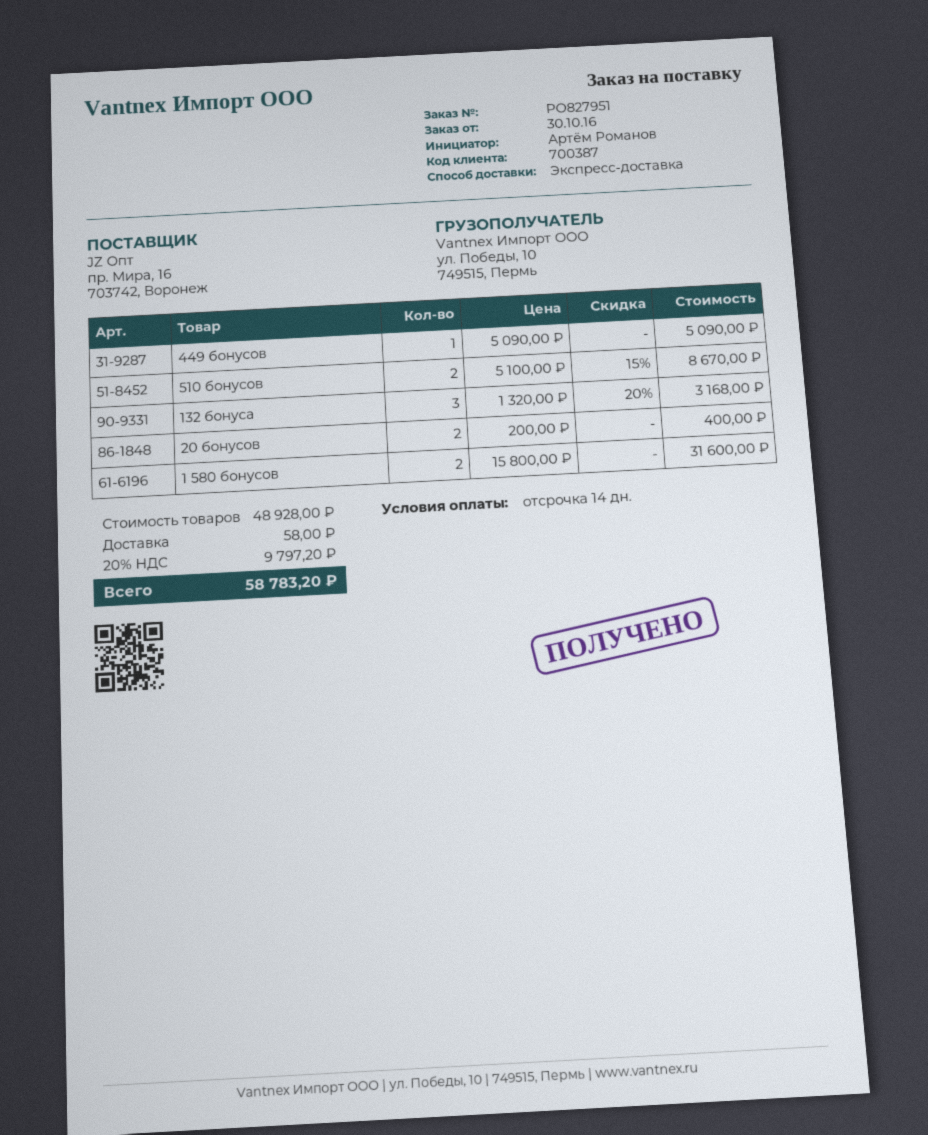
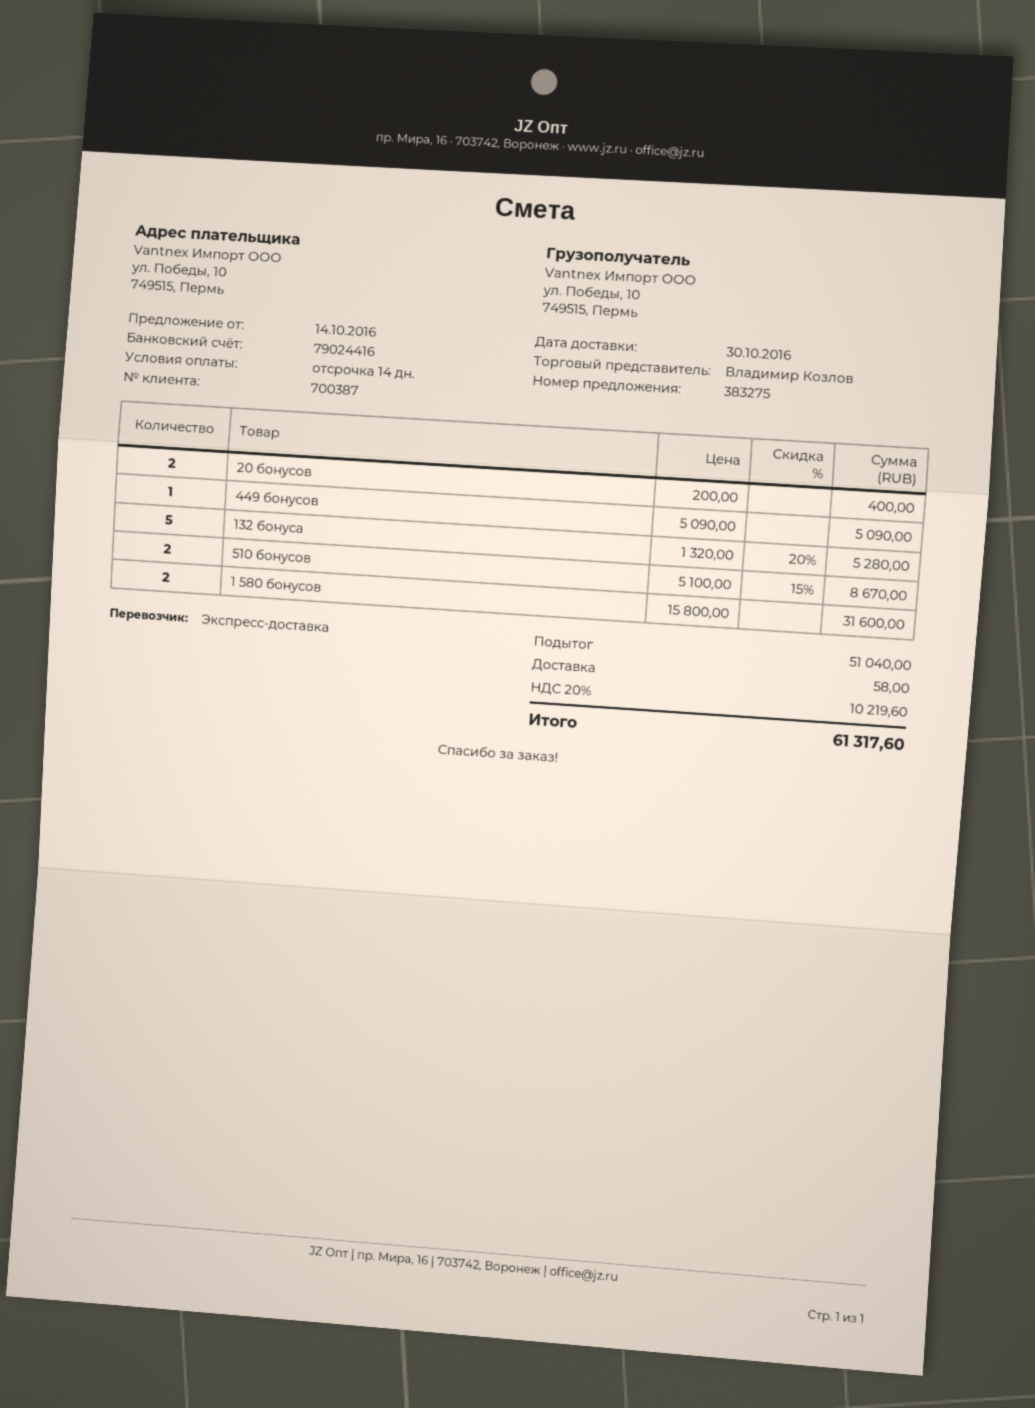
132 бонуса: 3 x 1320.00 - 20% = 3168.00 -> 5 x 1320.00 - 20% = 5280.00
subtotal: 48928.00 -> 51040.00
tax: 20% = 9797.20 -> 20% = 10219.60
total: 58783.20 -> 61317.60

